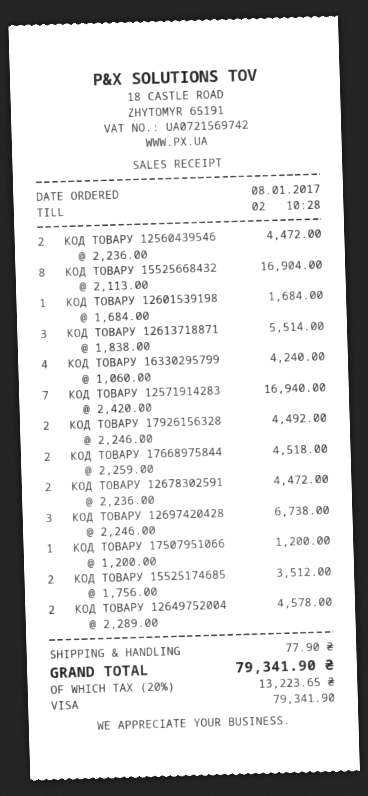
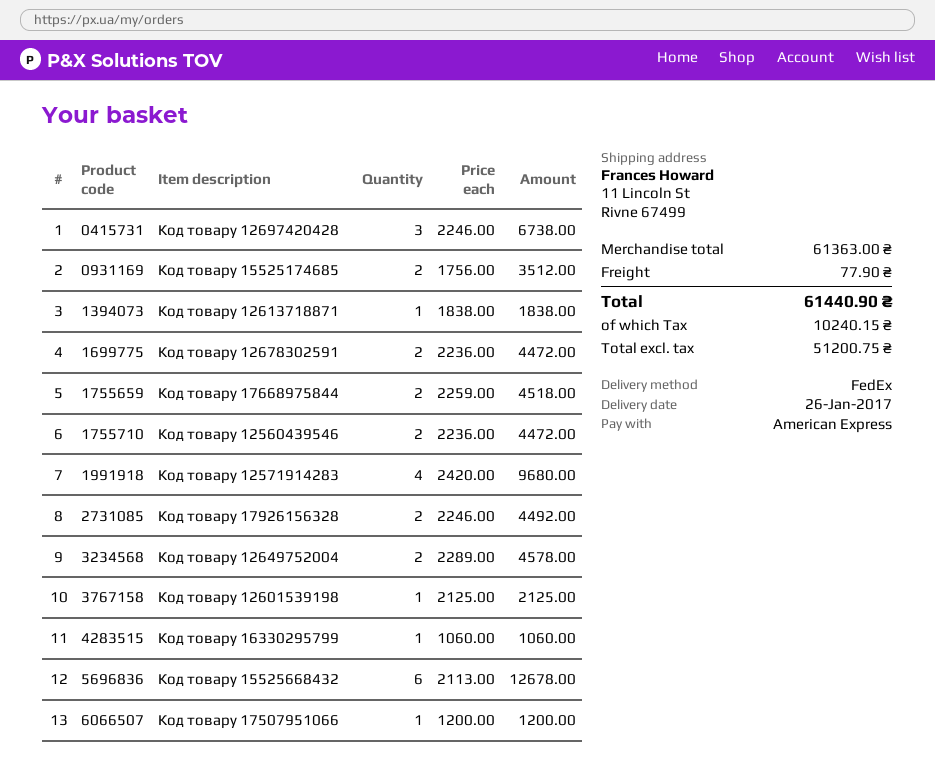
payment method: Visa -> American Express
КОД ТОВАРУ 15525668432: 8 x 2113.00 = 16904.00 -> 6 x 2113.00 = 12678.00
КОД ТОВАРУ 12601539198: 1 x 1684.00 = 1684.00 -> 1 x 2125.00 = 2125.00
КОД ТОВАРУ 12613718871: 3 x 1838.00 = 5514.00 -> 1 x 1838.00 = 1838.00
КОД ТОВАРУ 16330295799: 4 x 1060.00 = 4240.00 -> 1 x 1060.00 = 1060.00
КОД ТОВАРУ 12571914283: 7 x 2420.00 = 16940.00 -> 4 x 2420.00 = 9680.00
tax: 13223.65 -> 10240.15
total: 79341.90 -> 61440.90

